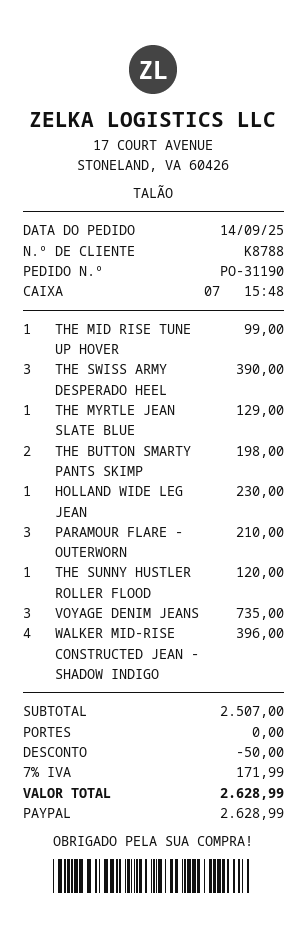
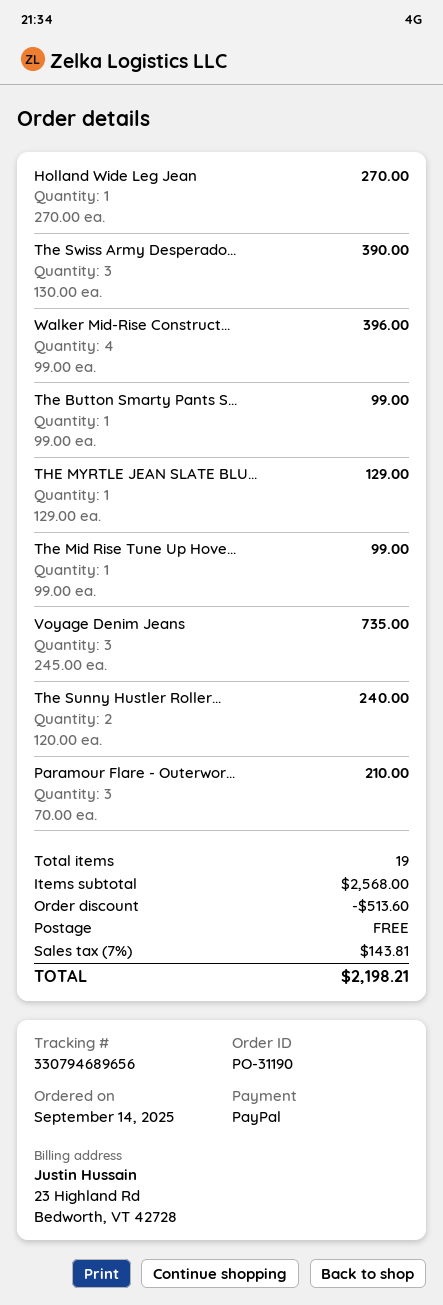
THE BUTTON SMARTY PANTS SKIMP: 2 for 198.00 -> 1 for 99.00
HOLLAND WIDE LEG JEAN: 1 for 230.00 -> 1 for 270.00
THE SUNNY HUSTLER ROLLER FLOOD: 1 for 120.00 -> 2 for 240.00
subtotal: 2507.00 -> 2568.00
discount: 50.00 -> 513.60
tax: 7% = 171.99 -> 7% = 143.81
total: 2628.99 -> 2198.21

